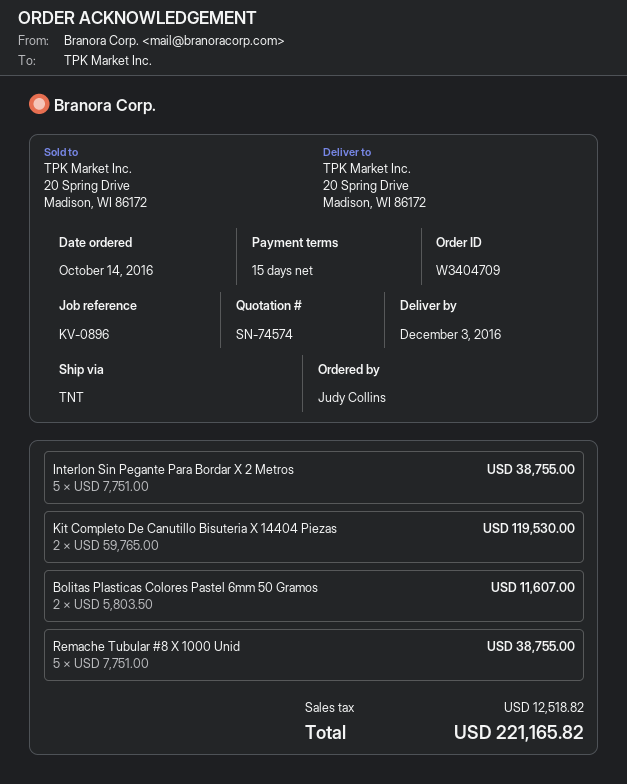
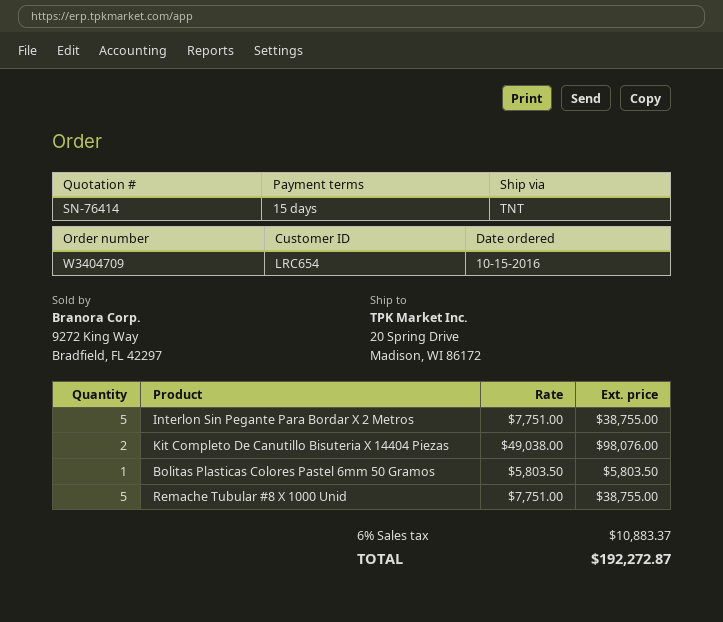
quote number: SN-74574 -> SN-76414
order date: 2016-10-14 -> 2016-10-15
Kit Completo De Canutillo Bisuteria X 14404 Piezas: 2 x 59765.00 = 119530.00 -> 2 x 49038.00 = 98076.00
Bolitas Plasticas Colores Pastel 6mm 50 Gramos: 2 x 5803.50 = 11607.00 -> 1 x 5803.50 = 5803.50
tax: 12518.82 -> 10883.37
total: 221165.82 -> 192272.87

